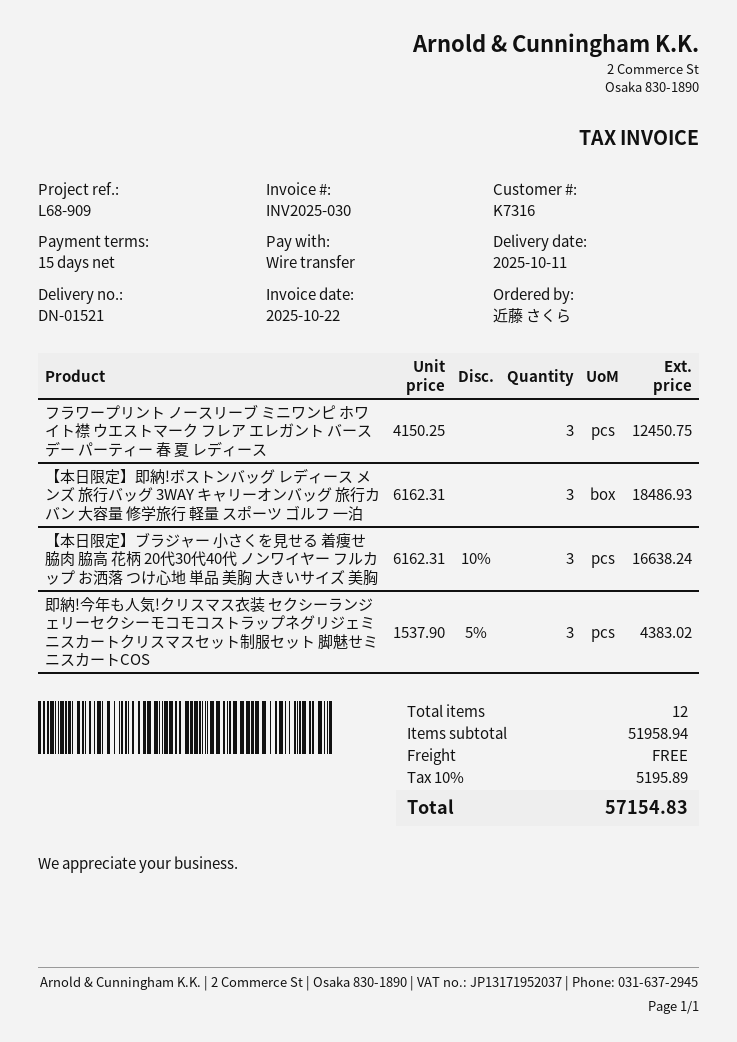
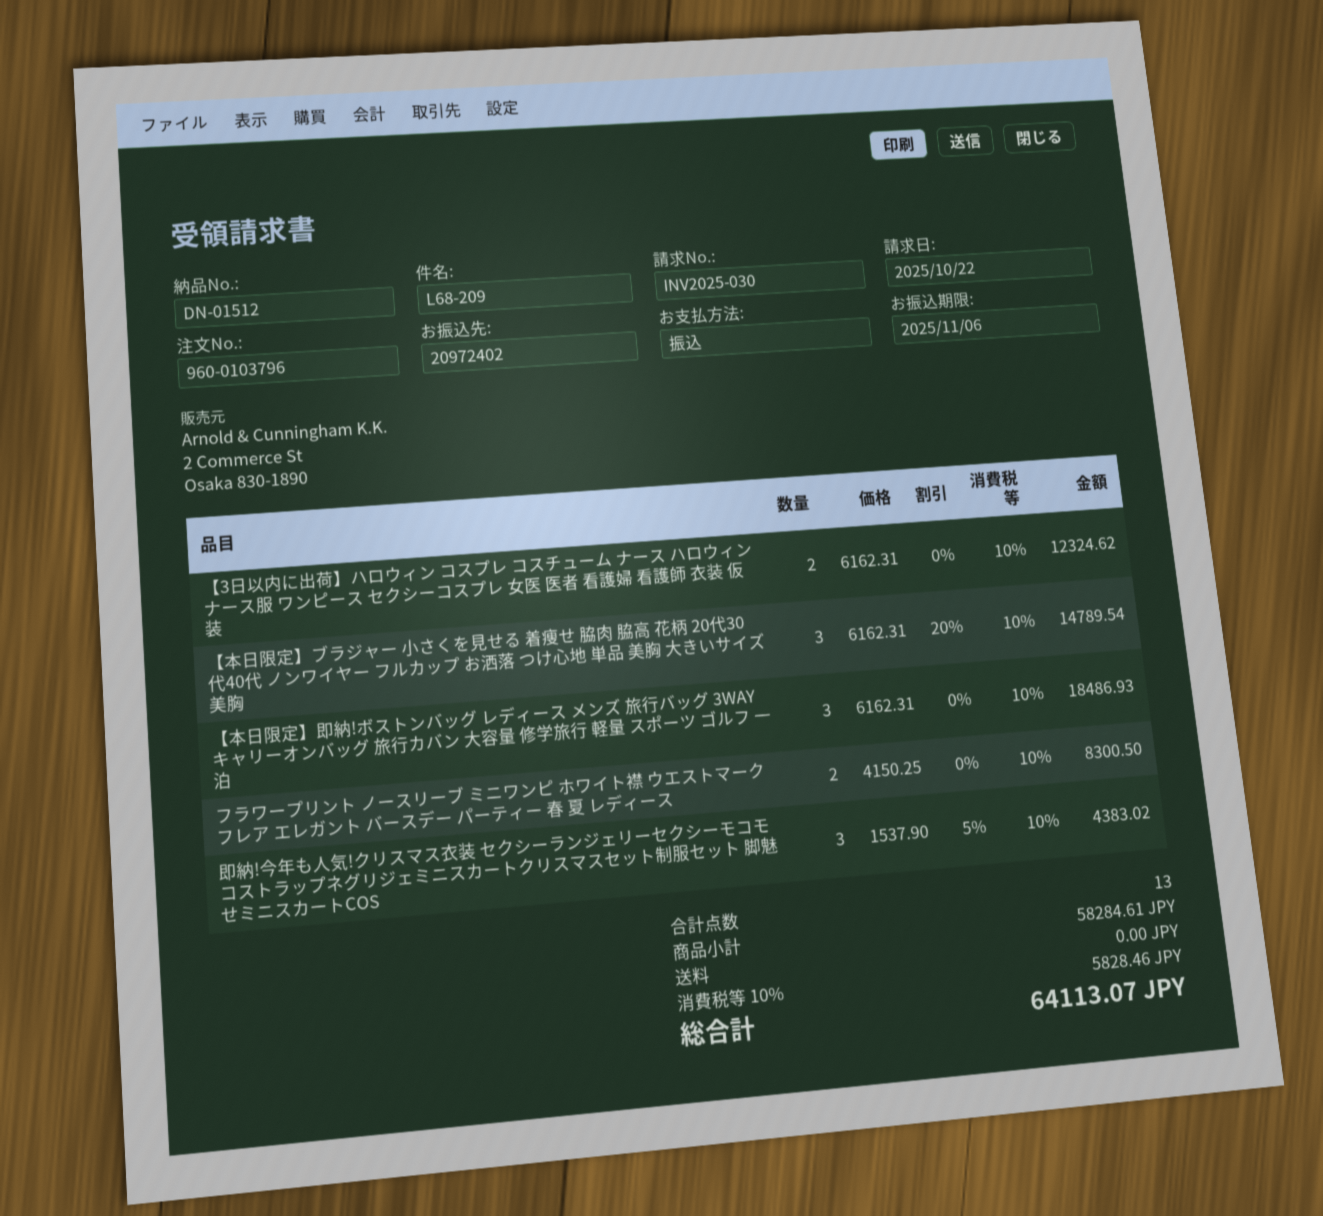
delivery note number: DN-01521 -> DN-01512
reference: L68-909 -> L68-209
フラワープリント ノースリーブ ミニワンピ ホワイト襟 ウエストマーク フレア エレガント バースデー パーティー 春 夏 レディース: 3 x 4150.25 = 12450.75 -> 2 x 4150.25 = 8300.50
【本日限定】ブラジャー 小さくを見せる 着痩せ 脇肉 脇高 花柄 20代30代40代 ノンワイヤー フルカップ お洒落 つけ心地 単品 美胸 大きいサイズ 美胸: 3 x 6162.31 - 10% = 16638.24 -> 3 x 6162.31 - 20% = 14789.54
【3日以内に出荷】ハロウィン コスプレ コスチューム ナース ハロウィン ナース服 ワンピース セクシーコスプレ 女医 医者 看護婦 看護師 衣装 仮装: none -> 2 x 6162.31 = 12324.62
total quantity: 12 -> 13
subtotal: 51958.94 -> 58284.61
tax: 10% = 5195.89 -> 10% = 5828.46
total: 57154.83 -> 64113.07

